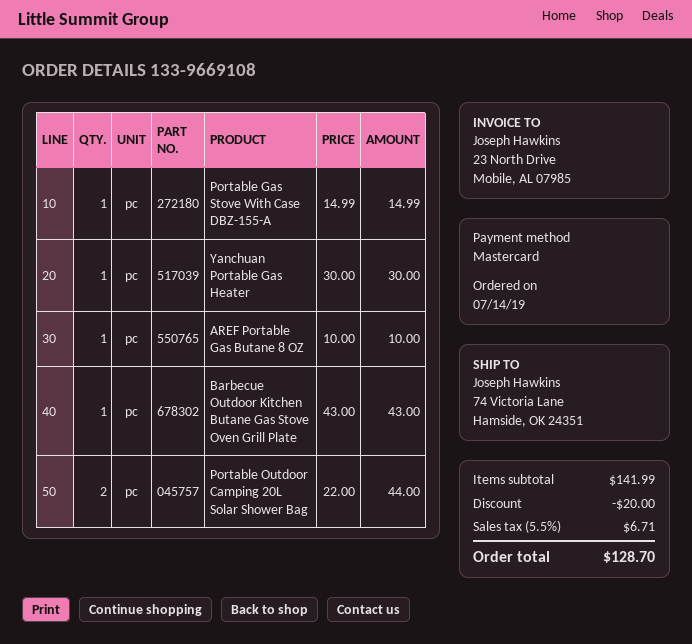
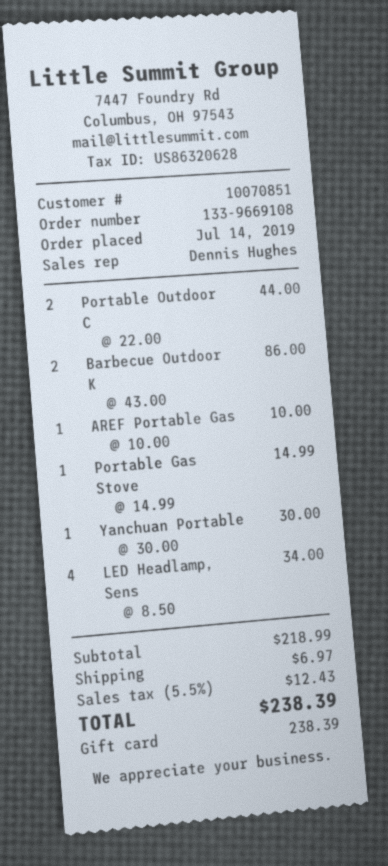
payment method: Mastercard -> gift card
Barbecue Outdoor Kitchen Butane Gas Stove Oven Grill Plate: 1 x 43.00 = 43.00 -> 2 x 43.00 = 86.00
LED Headlamp, Sens: none -> 4 x 8.50 = 34.00
subtotal: 141.99 -> 218.99
discount: 20.00 -> none
shipping: none -> 6.97
tax: 5.5% = 6.71 -> 5.5% = 12.43
total: 128.70 -> 238.39

